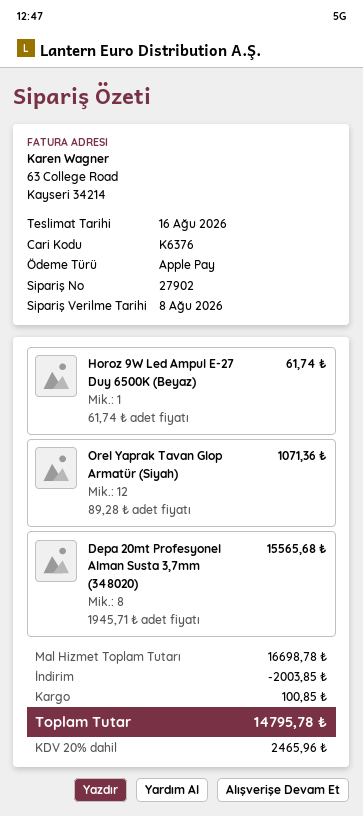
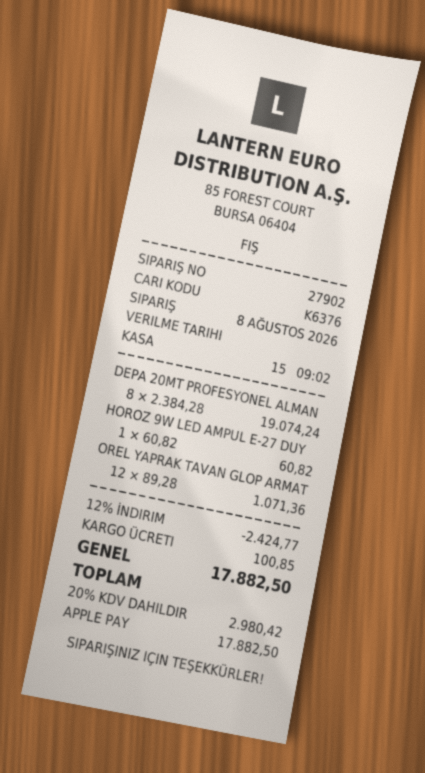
Horoz 9W Led Ampul E-27 Duy 6500K (Beyaz): 1 x 61.74 = 61.74 -> 1 x 60.82 = 60.82
Depa 20mt Profesyonel Alman Susta 3,7mm (348020): 8 x 1945.71 = 15565.68 -> 8 x 2384.28 = 19074.24
discount: 2003.85 -> 2424.77
tax: 20% = 2465.96 -> 20% = 2980.42
total: 14795.78 -> 17882.50

